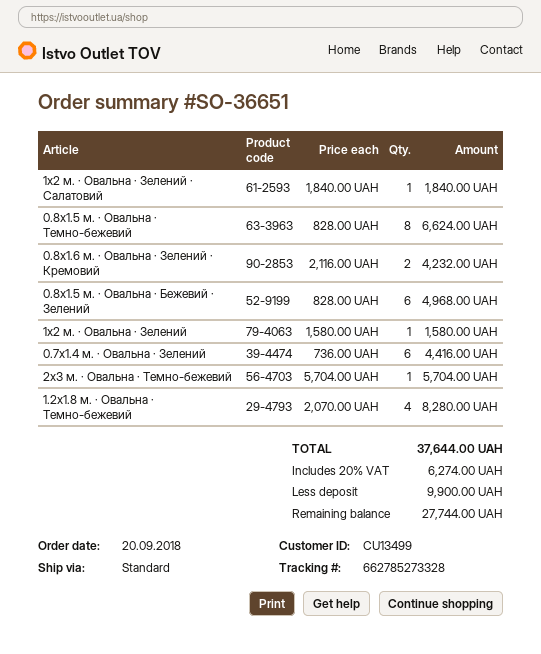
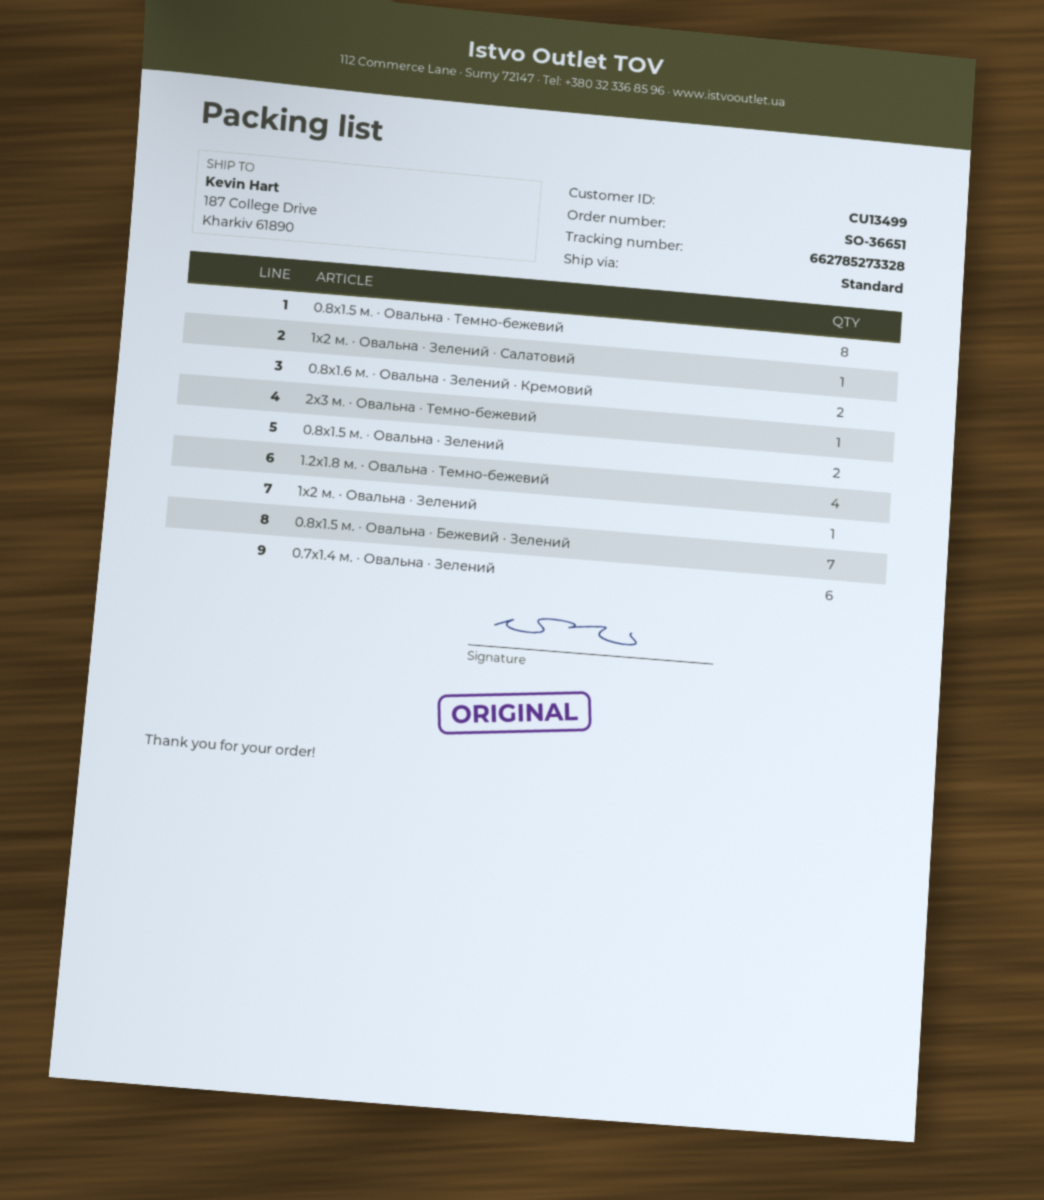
0.8x1.5 м. · Овальна · Бежевий · Зелений: 6 -> 7
0.8x1.5 м. · Овальна · Зелений: none -> 2

